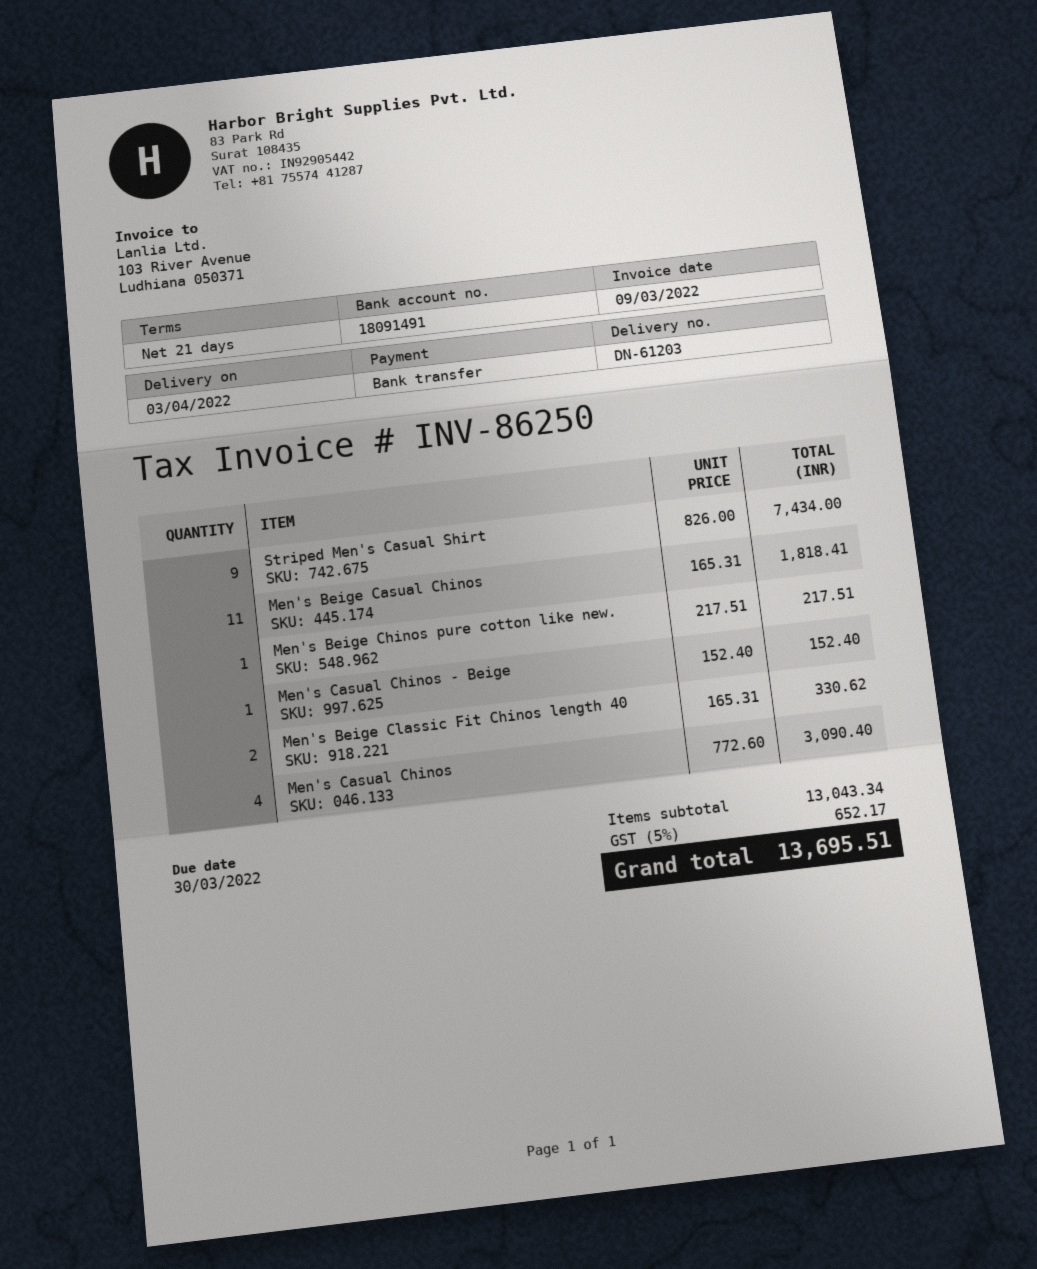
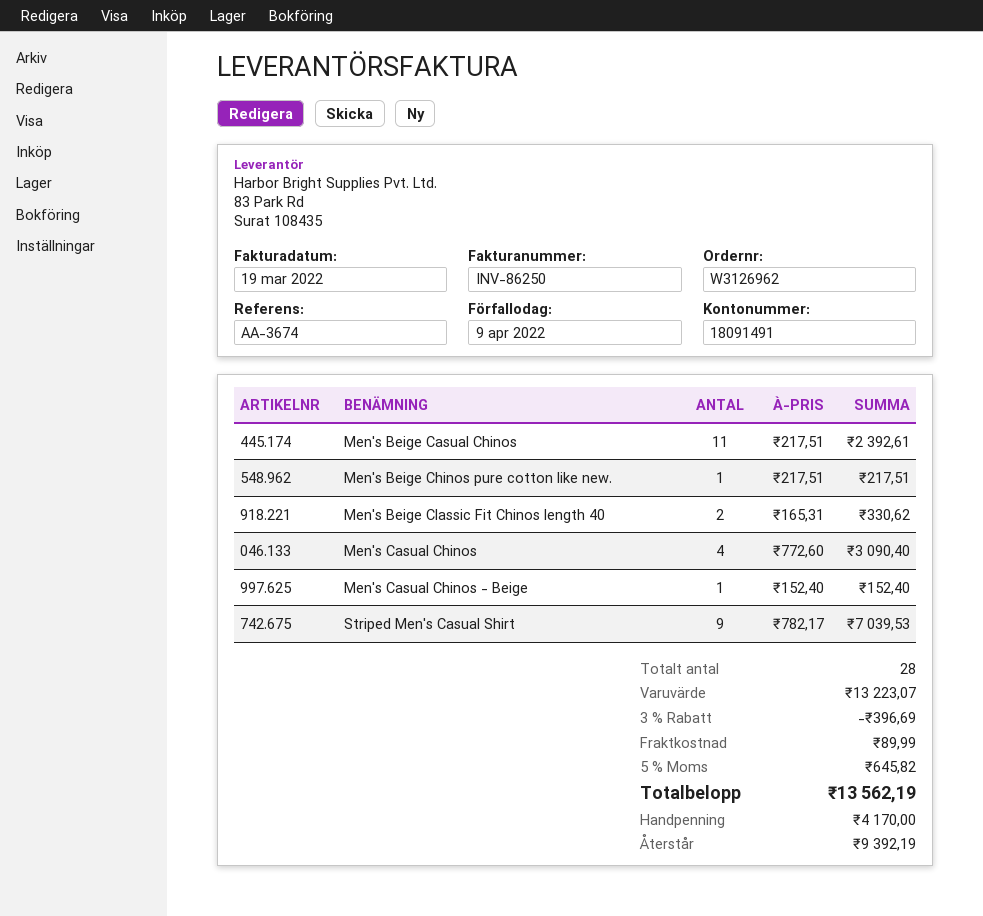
invoice date: 2022-03-09 -> 2022-03-19
due date: 2022-03-30 -> 2022-04-09
Striped Men's Casual Shirt: 9 x 826.00 = 7434.00 -> 9 x 782.17 = 7039.53
Men's Beige Casual Chinos: 11 x 165.31 = 1818.41 -> 11 x 217.51 = 2392.61
subtotal: 13043.34 -> 13223.07
discount: none -> 3% = 396.69
shipping: none -> 89.99
tax: 5% = 652.17 -> 5% = 645.82
total: 13695.51 -> 13562.19

